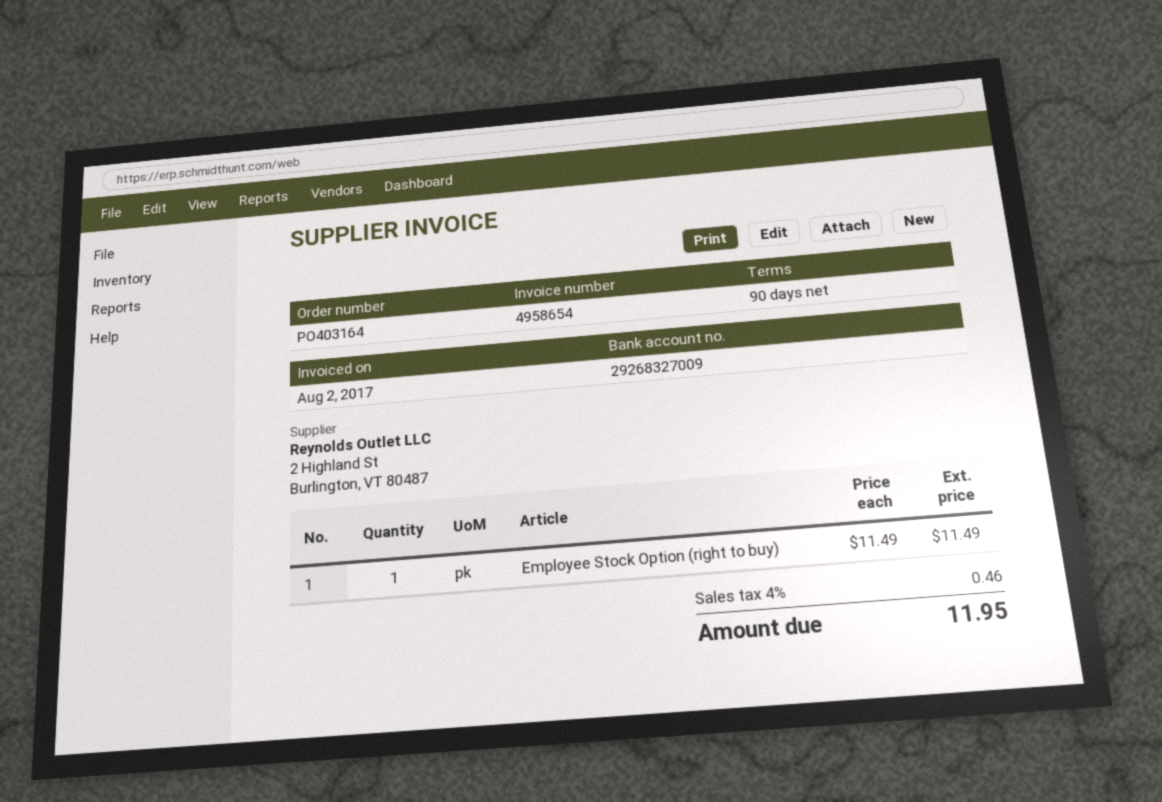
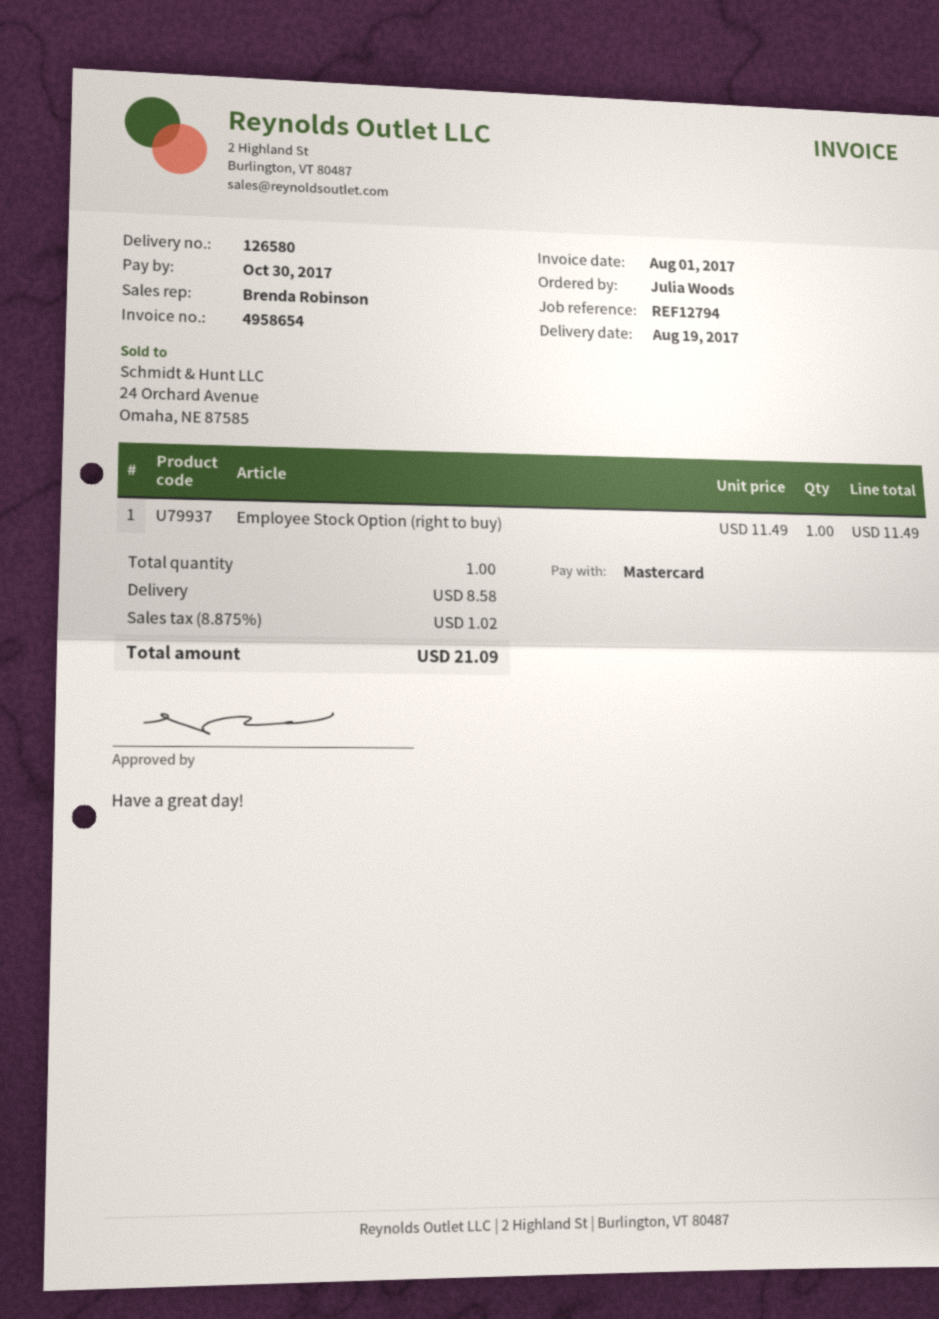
invoice date: 2017-08-02 -> 2017-08-01
shipping: none -> 8.58
tax: 4% = 0.46 -> 8.875% = 1.02
total: 11.95 -> 21.09

